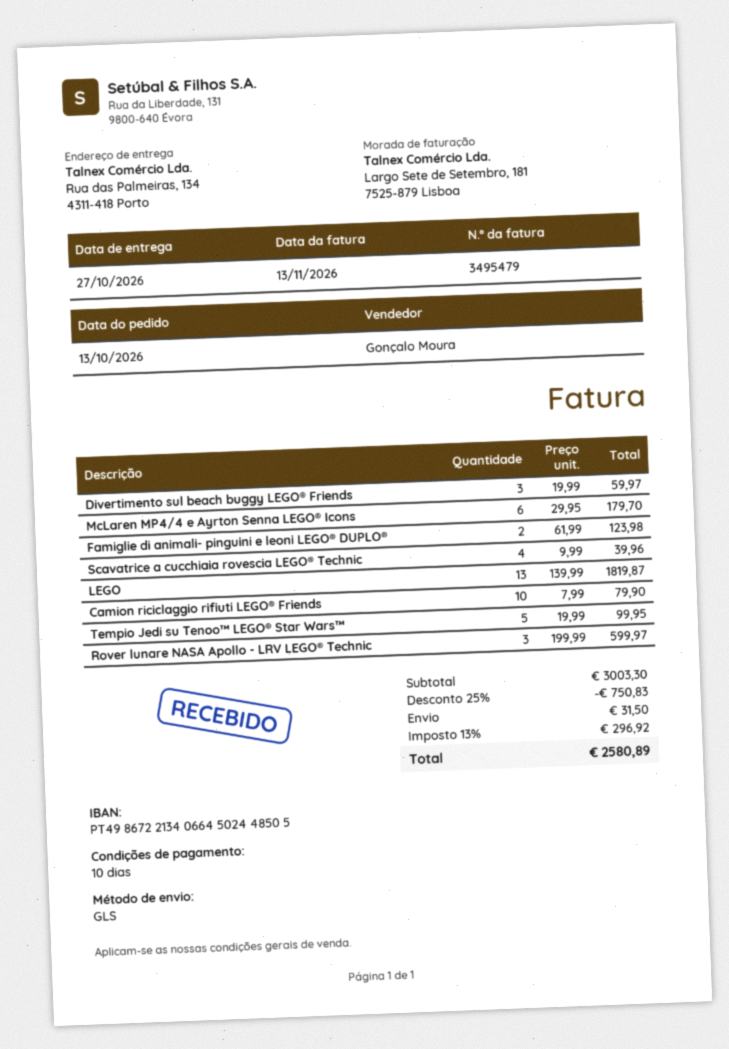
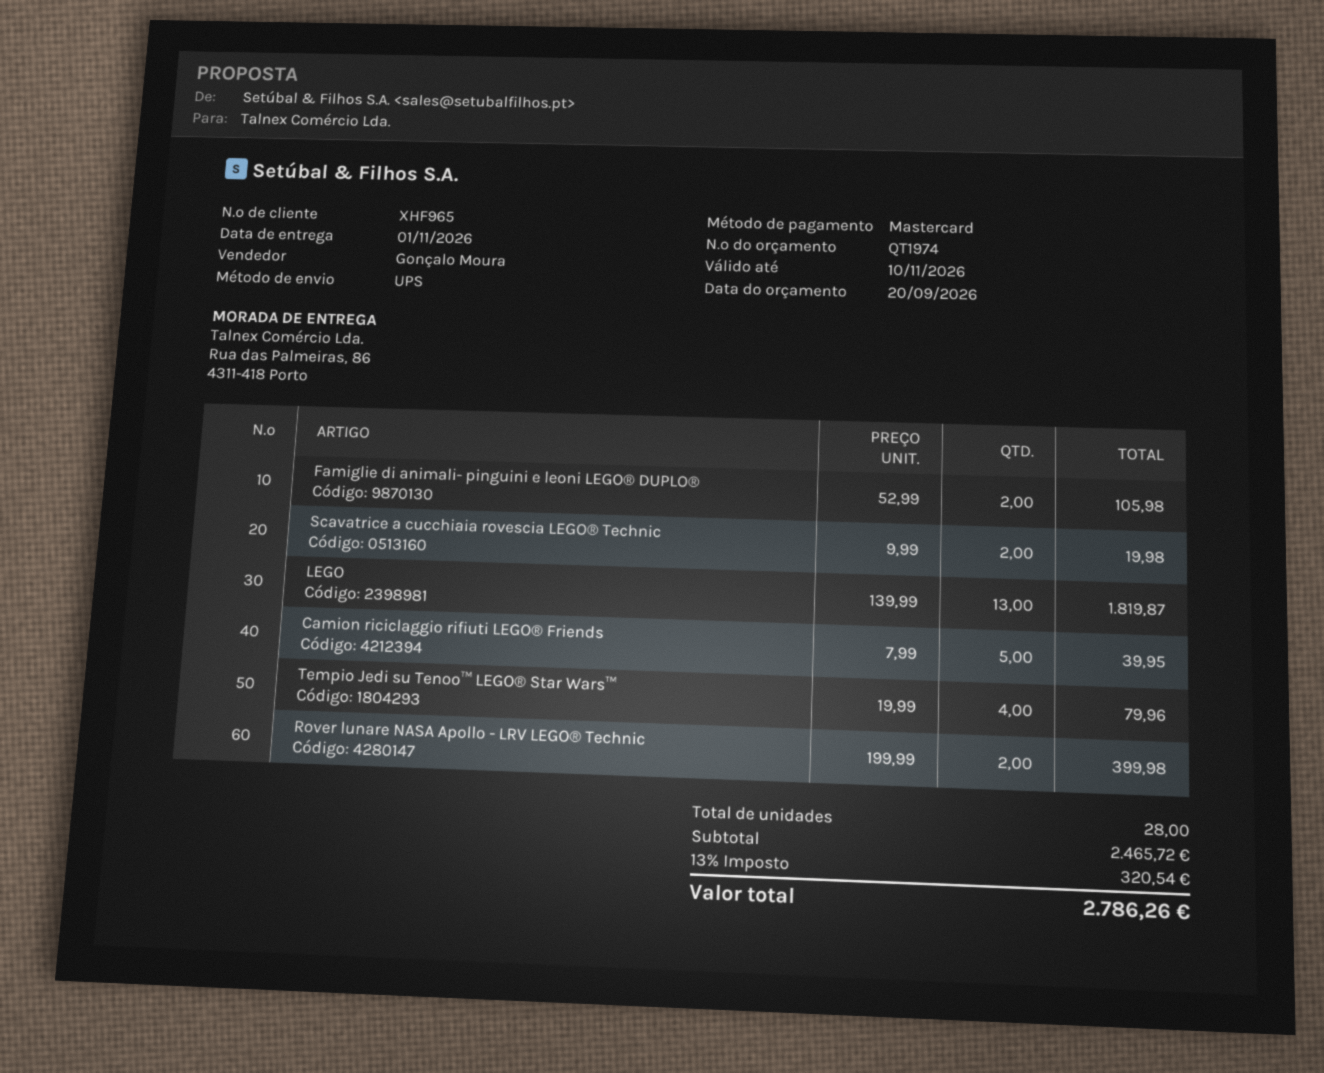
delivery date: 2026-10-27 -> 2026-11-01
shipping method: GLS -> UPS
ship to: Rua das Palmeiras, 134, 4311-418 Porto -> Rua das Palmeiras, 86, 4311-418 Porto
Divertimento sul beach buggy LEGO® Friends: 3 x 19.99 = 59.97 -> none
McLaren MP4/4 e Ayrton Senna LEGO® Icons: 6 x 29.95 = 179.70 -> none
Famiglie di animali- pinguini e leoni LEGO® DUPLO®: 2 x 61.99 = 123.98 -> 2 x 52.99 = 105.98
Scavatrice a cucchiaia rovescia LEGO® Technic: 4 x 9.99 = 39.96 -> 2 x 9.99 = 19.98
Camion riciclaggio rifiuti LEGO® Friends: 10 x 7.99 = 79.90 -> 5 x 7.99 = 39.95
Tempio Jedi su Tenoo™ LEGO® Star Wars™: 5 x 19.99 = 99.95 -> 4 x 19.99 = 79.96
Rover lunare NASA Apollo - LRV LEGO® Technic: 3 x 199.99 = 599.97 -> 2 x 199.99 = 399.98
subtotal: 3003.30 -> 2465.72
discount: 25% = 750.83 -> none
shipping: 31.50 -> none
tax: 13% = 296.92 -> 13% = 320.54
total: 2580.89 -> 2786.26

